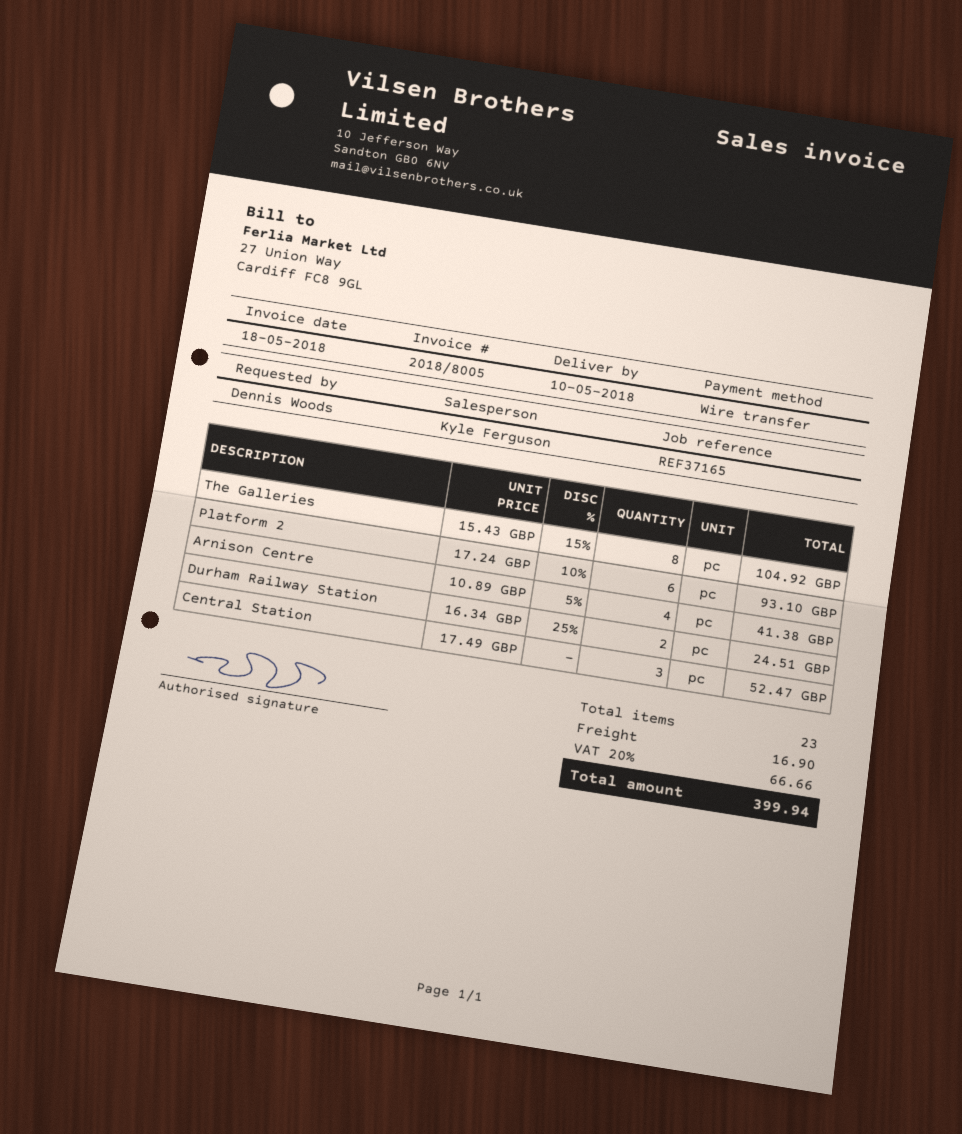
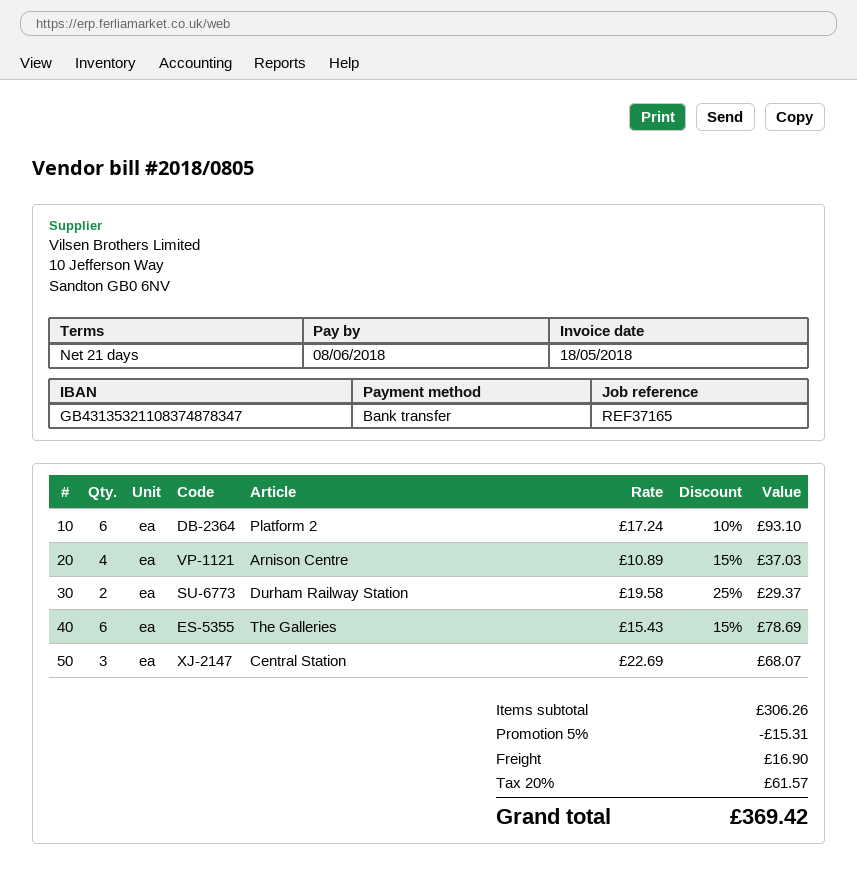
invoice number: 2018/8005 -> 2018/0805
The Galleries: 8 x 15.43 - 15% = 104.92 -> 6 x 15.43 - 15% = 78.69
Arnison Centre: 4 x 10.89 - 5% = 41.38 -> 4 x 10.89 - 15% = 37.03
Durham Railway Station: 2 x 16.34 - 25% = 24.51 -> 2 x 19.58 - 25% = 29.37
Central Station: 3 x 17.49 = 52.47 -> 3 x 22.69 = 68.07
discount: none -> 5% = 15.31
tax: 20% = 66.66 -> 20% = 61.57
total: 399.94 -> 369.42

